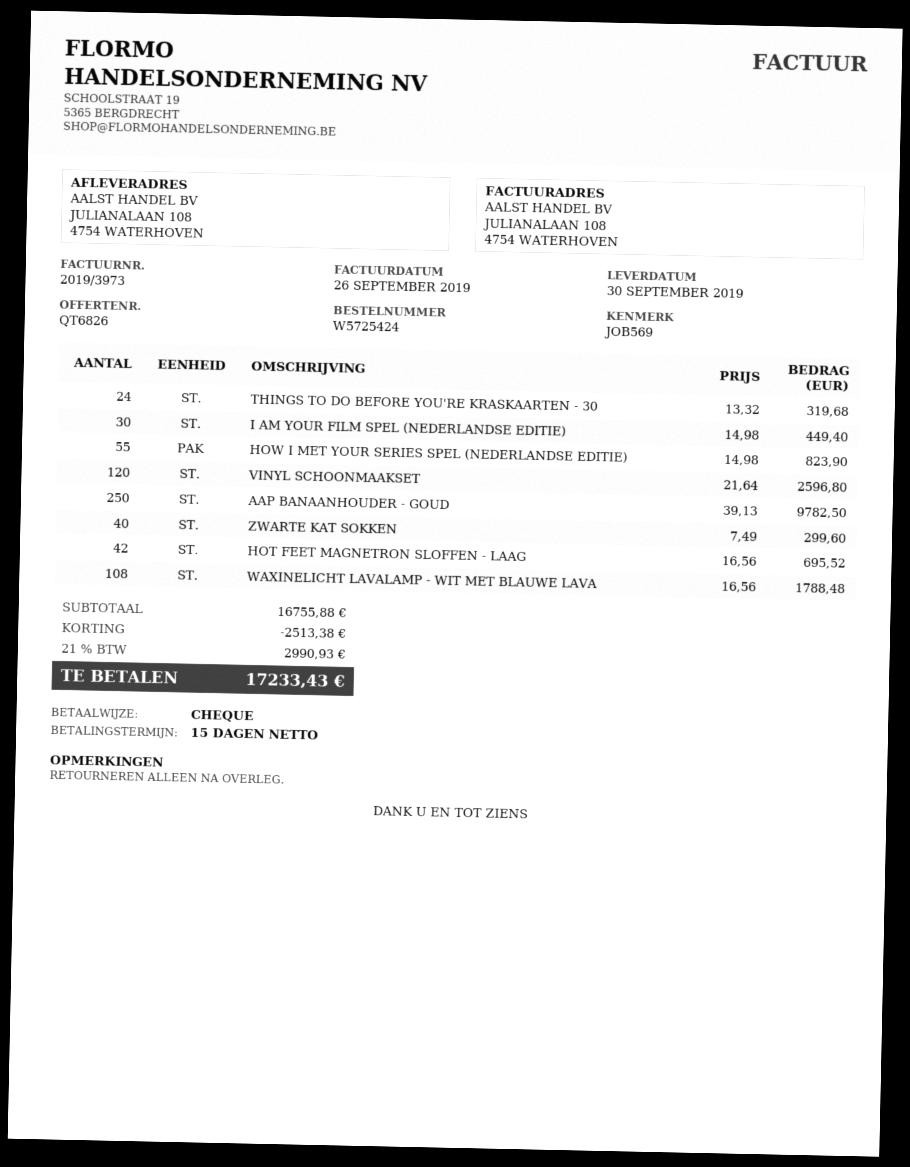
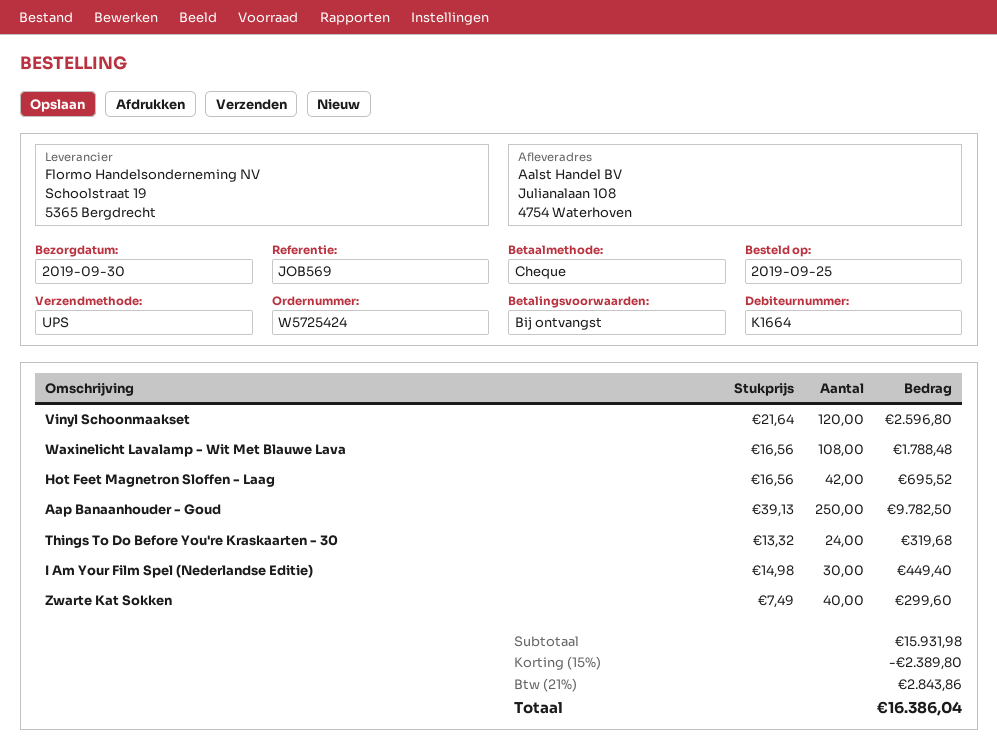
payment terms: 15 days -> on receipt
HOW I MET YOUR SERIES SPEL (NEDERLANDSE EDITIE): 55 x 14.98 = 823.90 -> none
subtotal: 16755.88 -> 15931.98
discount: 2513.38 -> 2389.80
tax: 21% = 2990.93 -> 21% = 2843.86
total: 17233.43 -> 16386.04

